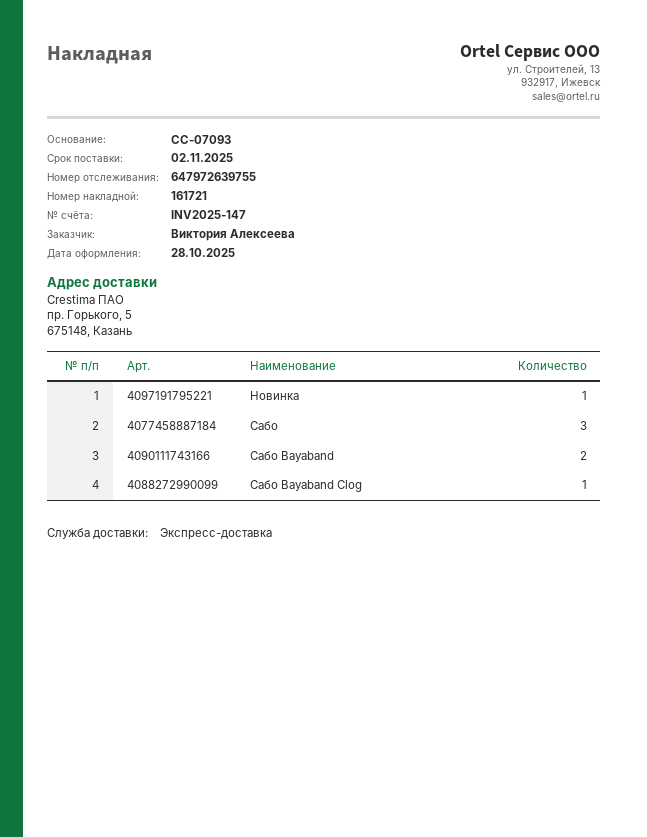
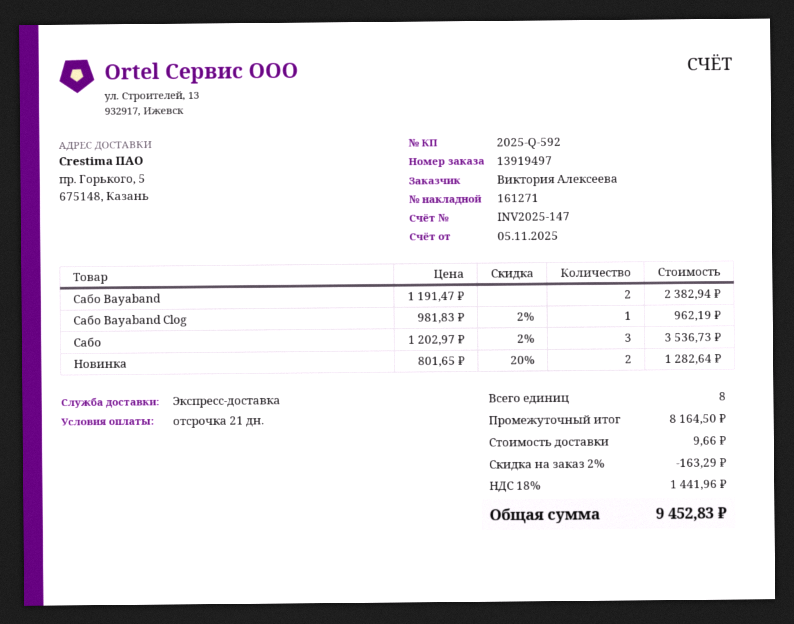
delivery note number: 161721 -> 161271
Новинка: 1 -> 2

